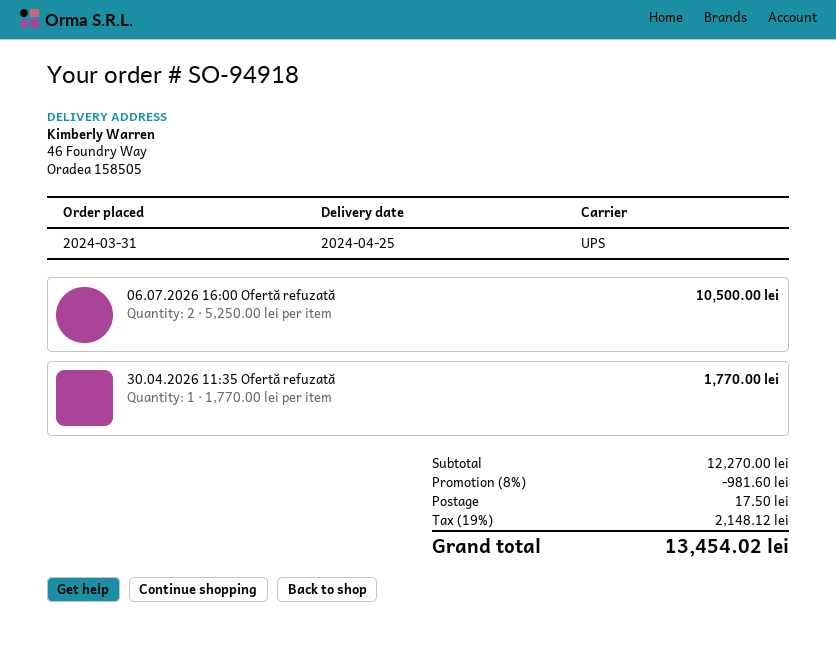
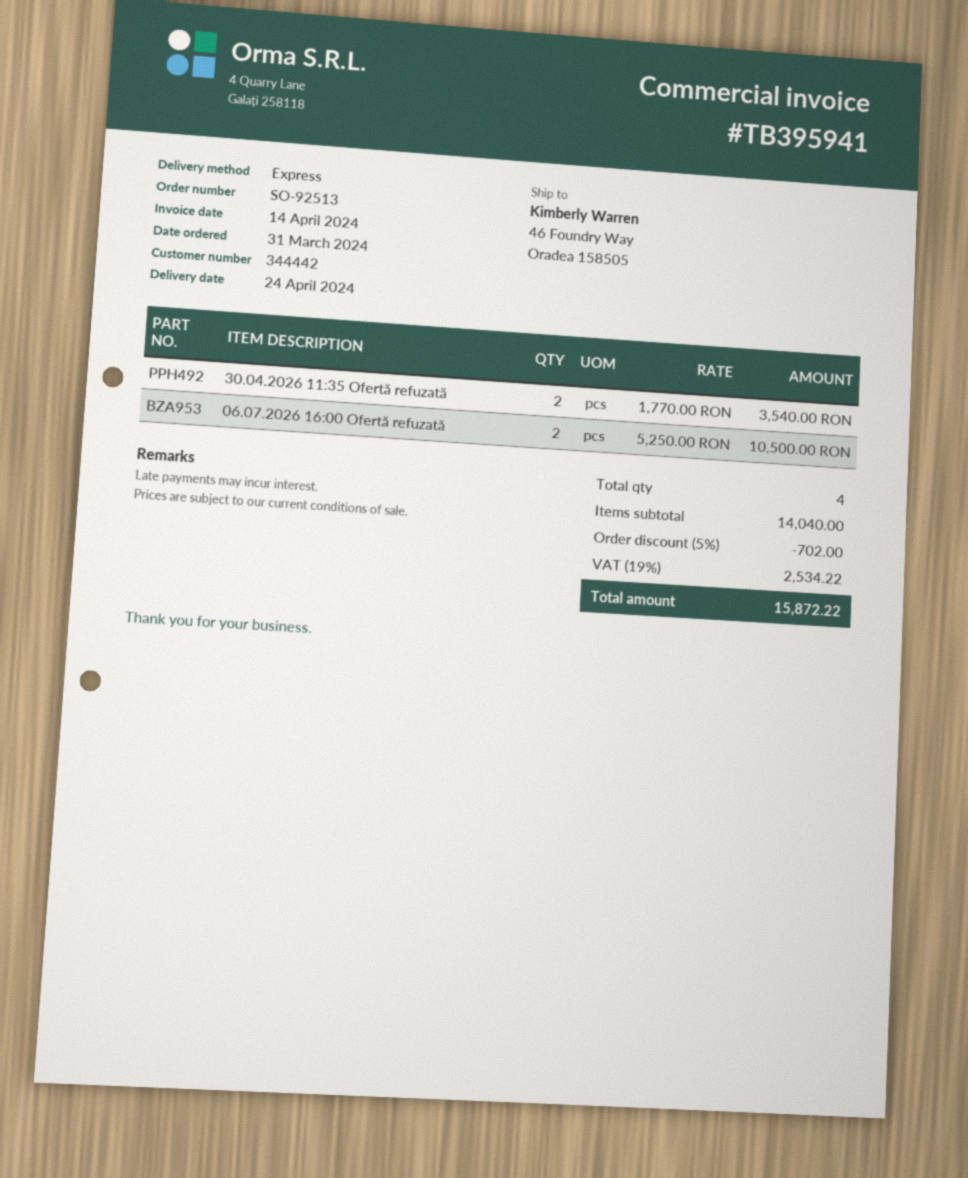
order number: SO-94918 -> SO-92513
delivery date: 2024-04-25 -> 2024-04-24
shipping method: UPS -> express
30.04.2026 11:35 Ofertă refuzată: 1 x 1770.00 = 1770.00 -> 2 x 1770.00 = 3540.00
subtotal: 12270.00 -> 14040.00
discount: 8% = 981.60 -> 5% = 702.00
shipping: 17.50 -> none
tax: 19% = 2148.12 -> 19% = 2534.22
total: 13454.02 -> 15872.22

